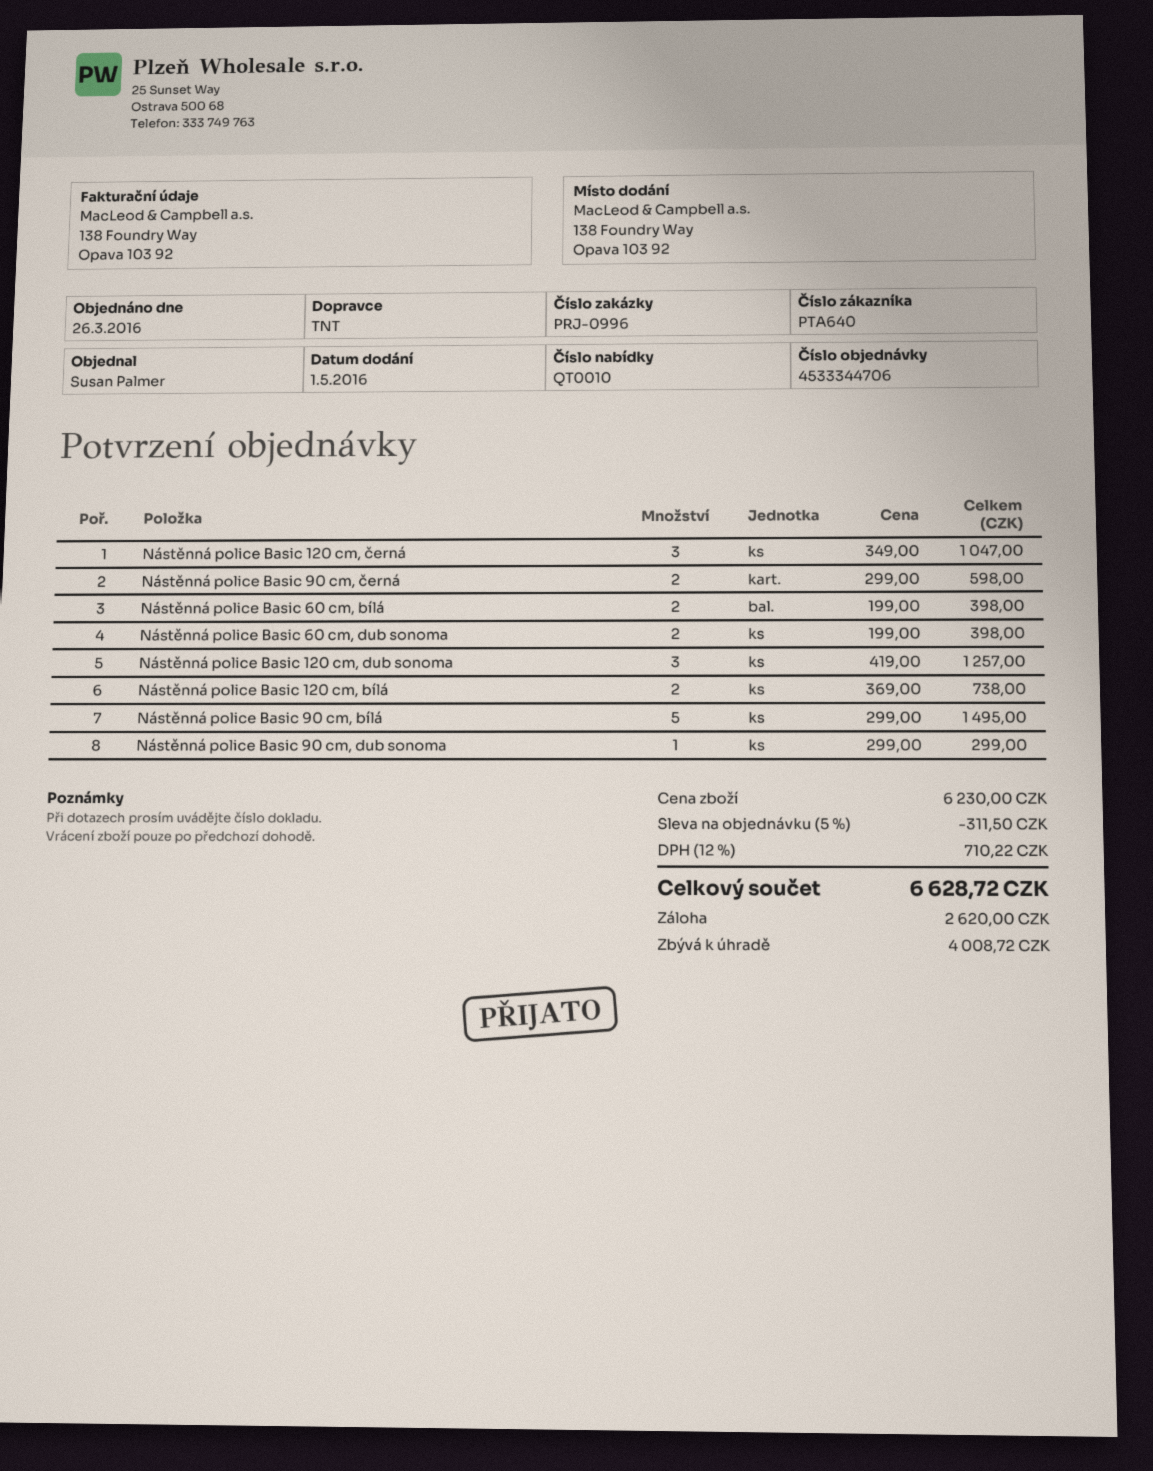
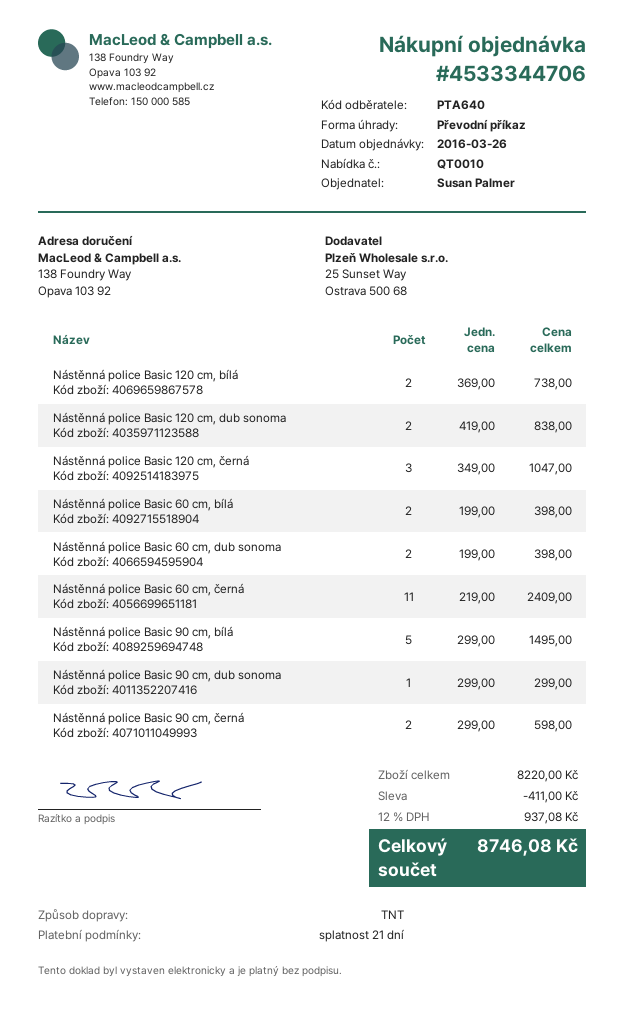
Nástěnná police Basic 120 cm, dub sonoma: 3 x 419.00 = 1257.00 -> 2 x 419.00 = 838.00
Nástěnná police Basic 60 cm, černá: none -> 11 x 219.00 = 2409.00
subtotal: 6230.00 -> 8220.00
discount: 311.50 -> 411.00
tax: 12% = 710.22 -> 12% = 937.08
total: 6628.72 -> 8746.08

